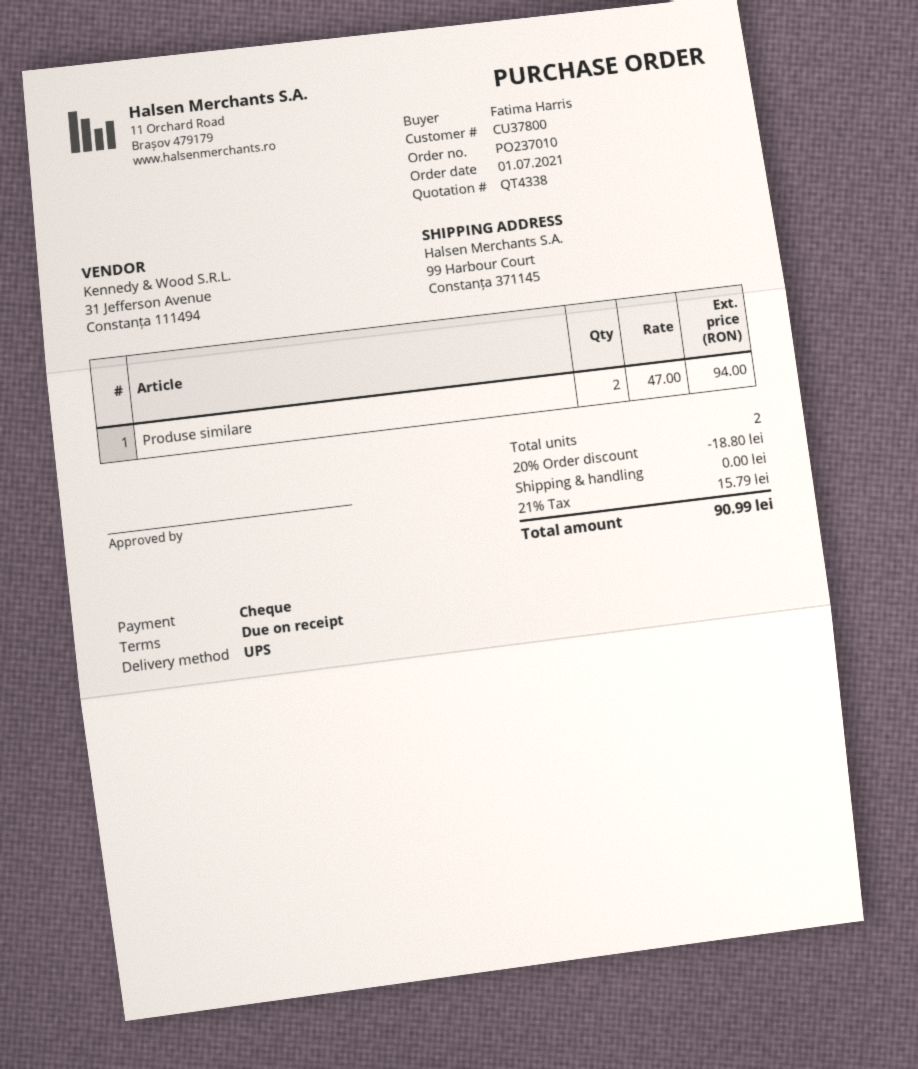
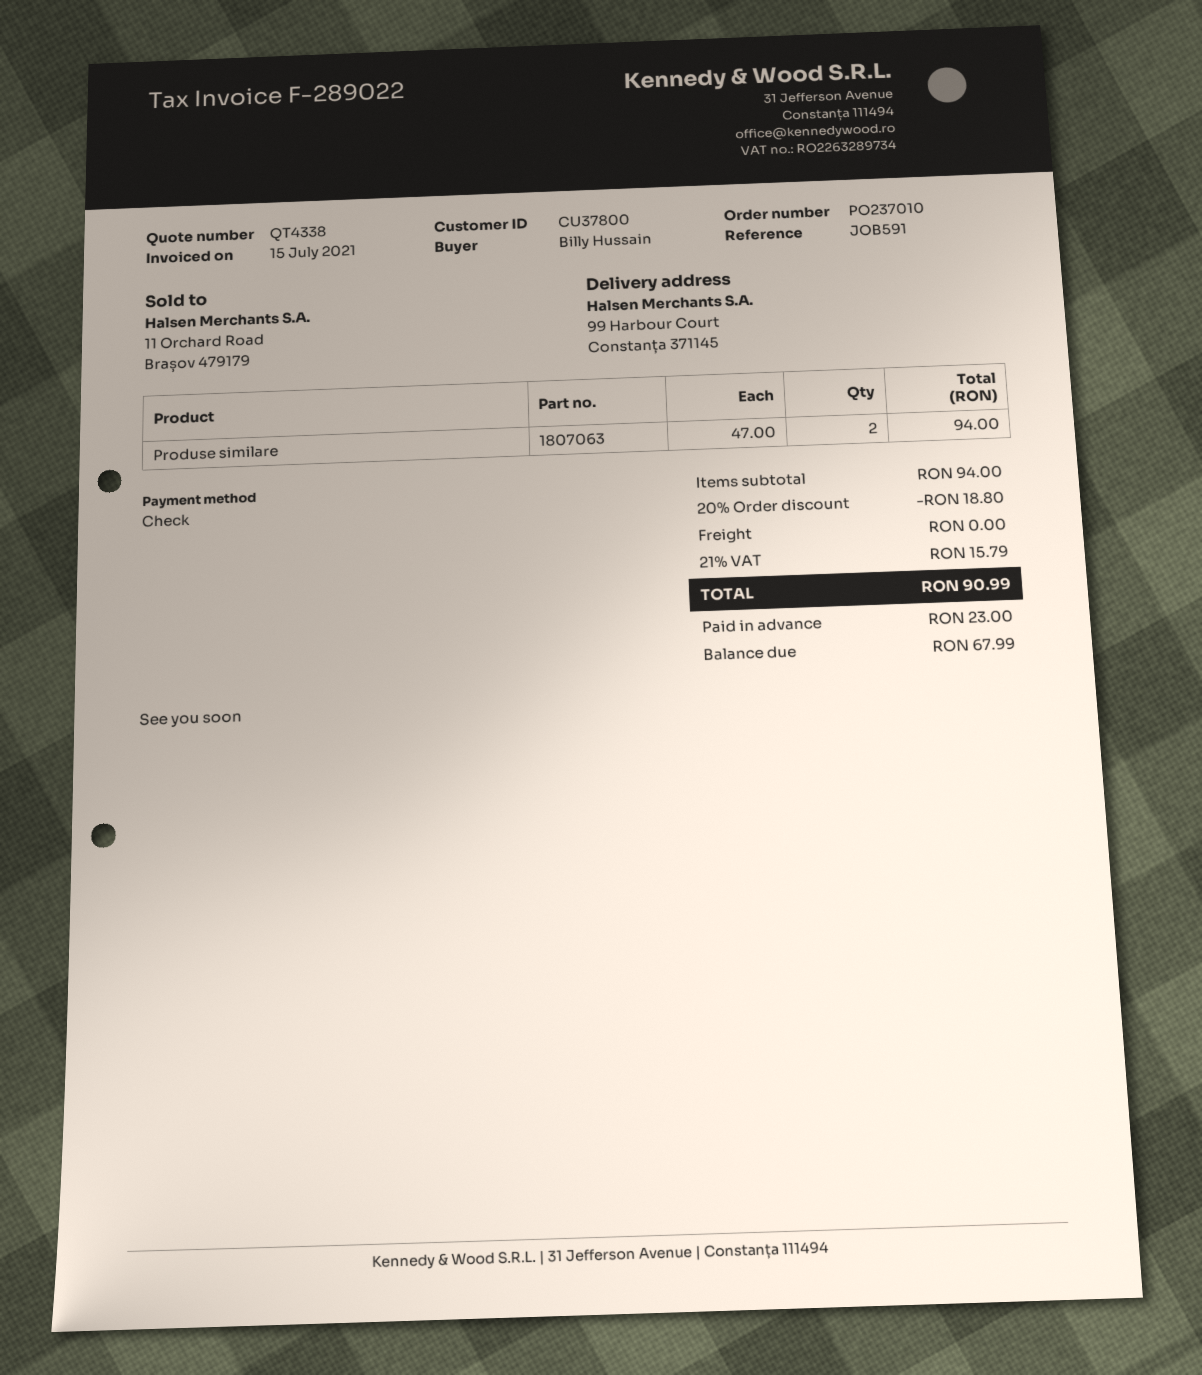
ordered by: Fatima Harris -> Billy Hussain

